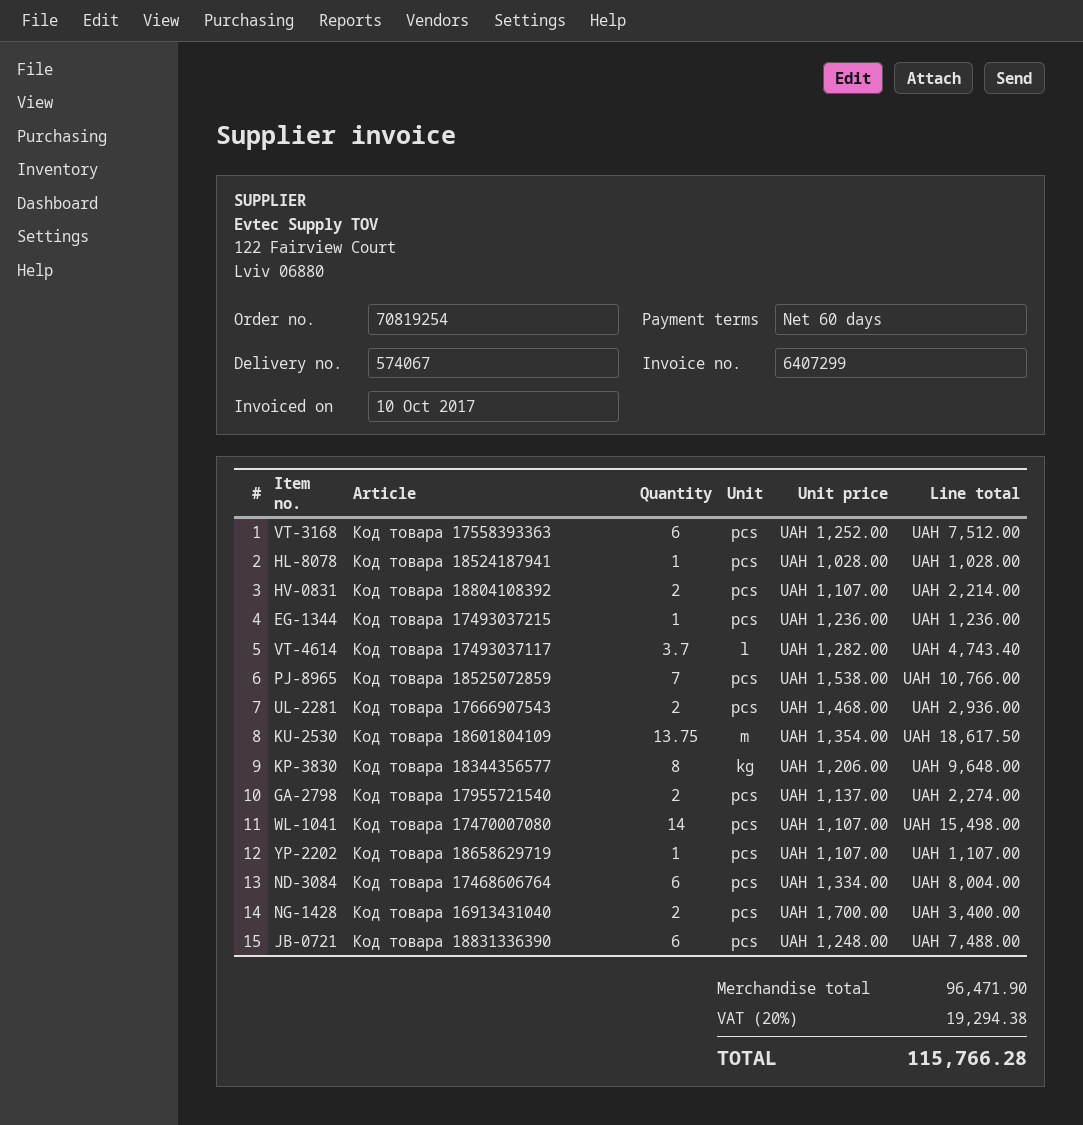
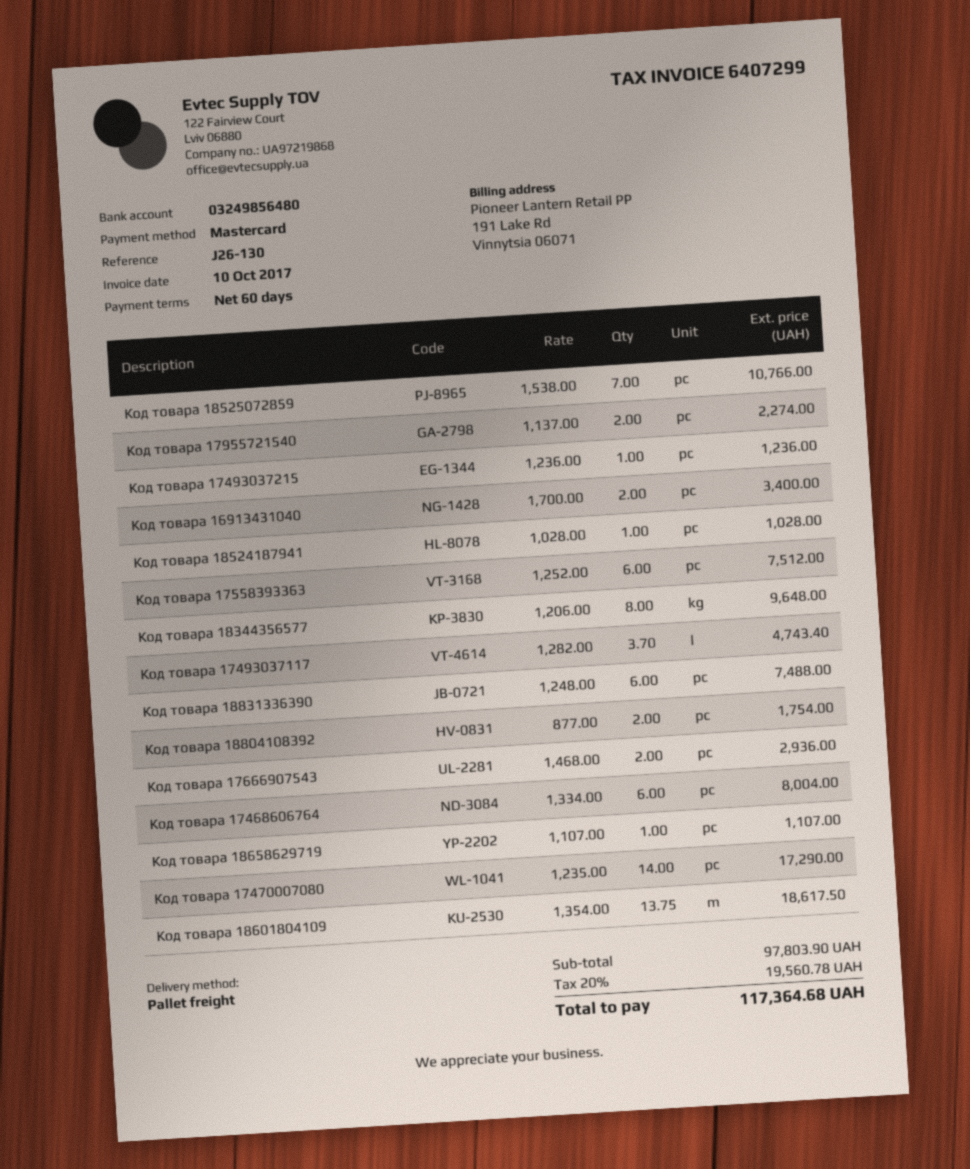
Код товара 18804108392: 2 x 1107.00 = 2214.00 -> 2 x 877.00 = 1754.00
Код товара 17470007080: 14 x 1107.00 = 15498.00 -> 14 x 1235.00 = 17290.00
subtotal: 96471.90 -> 97803.90
tax: 20% = 19294.38 -> 20% = 19560.78
total: 115766.28 -> 117364.68

